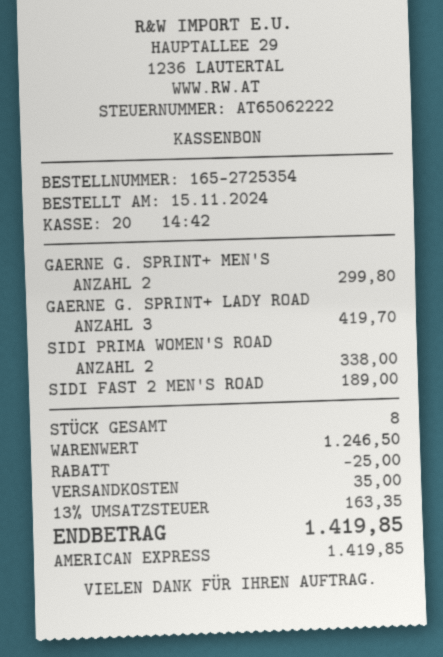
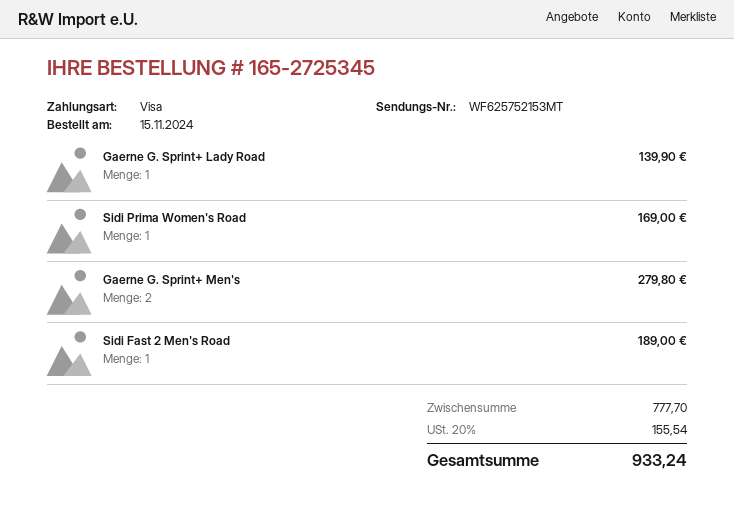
order number: 165-2725354 -> 165-2725345
payment method: American Express -> Visa
GAERNE G. SPRINT+ MEN'S: 2 for 299.80 -> 2 for 279.80
GAERNE G. SPRINT+ LADY ROAD: 3 for 419.70 -> 1 for 139.90
SIDI PRIMA WOMEN'S ROAD: 2 for 338.00 -> 1 for 169.00
subtotal: 1246.50 -> 777.70
discount: 25.00 -> none
shipping: 35.00 -> none
tax: 13% = 163.35 -> 20% = 155.54
total: 1419.85 -> 933.24

